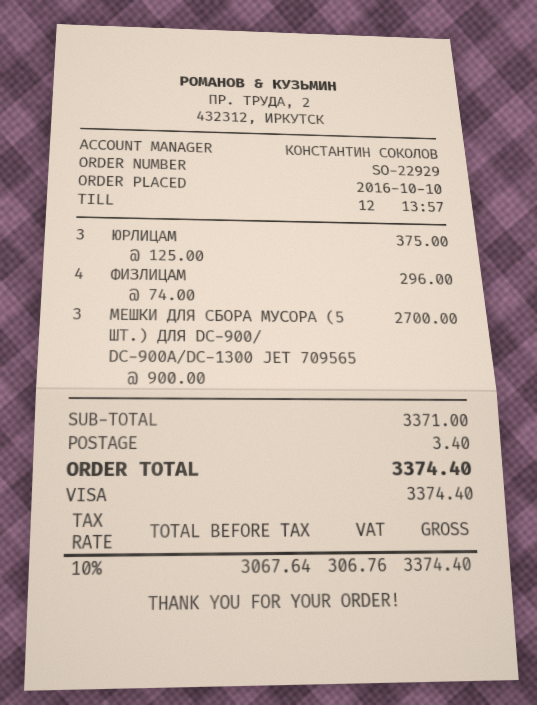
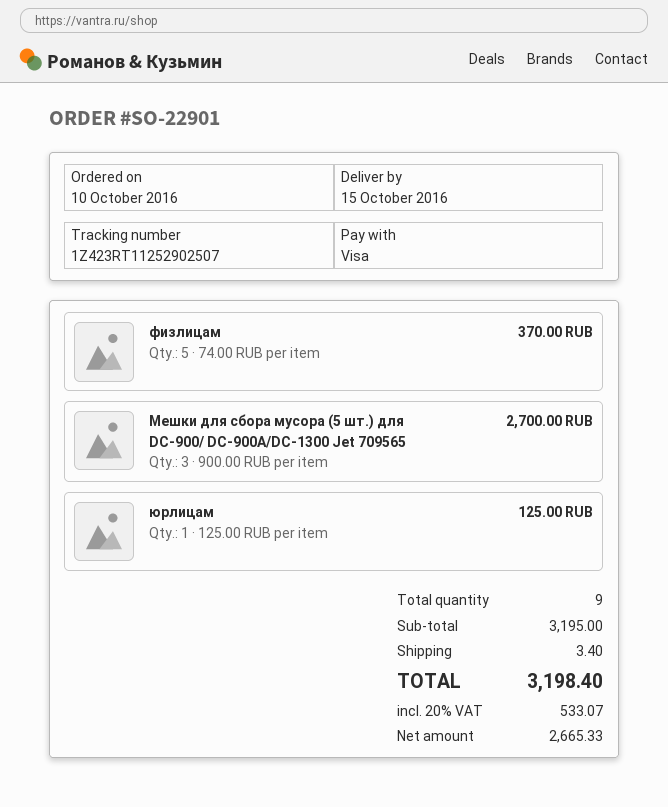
order number: SO-22929 -> SO-22901
ЮРЛИЦАМ: 3 x 125.00 = 375.00 -> 1 x 125.00 = 125.00
ФИЗЛИЦАМ: 4 x 74.00 = 296.00 -> 5 x 74.00 = 370.00
subtotal: 3371.00 -> 3195.00
net: 3067.64 -> 2665.33
tax: 10% = 306.76 -> 20% = 533.07
total: 3374.40 -> 3198.40

